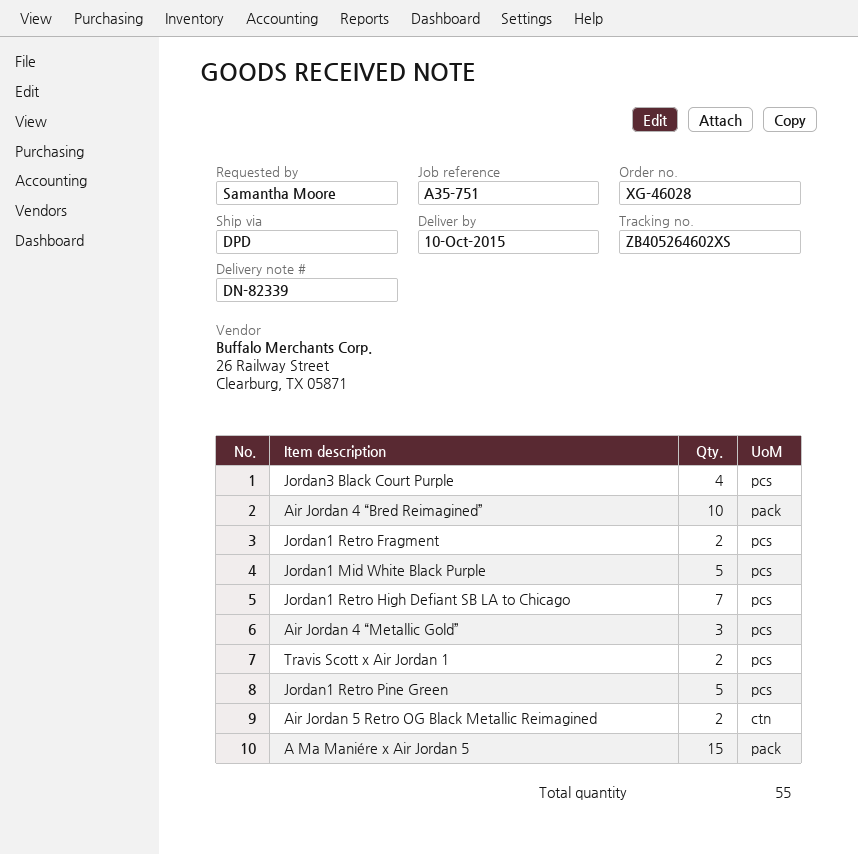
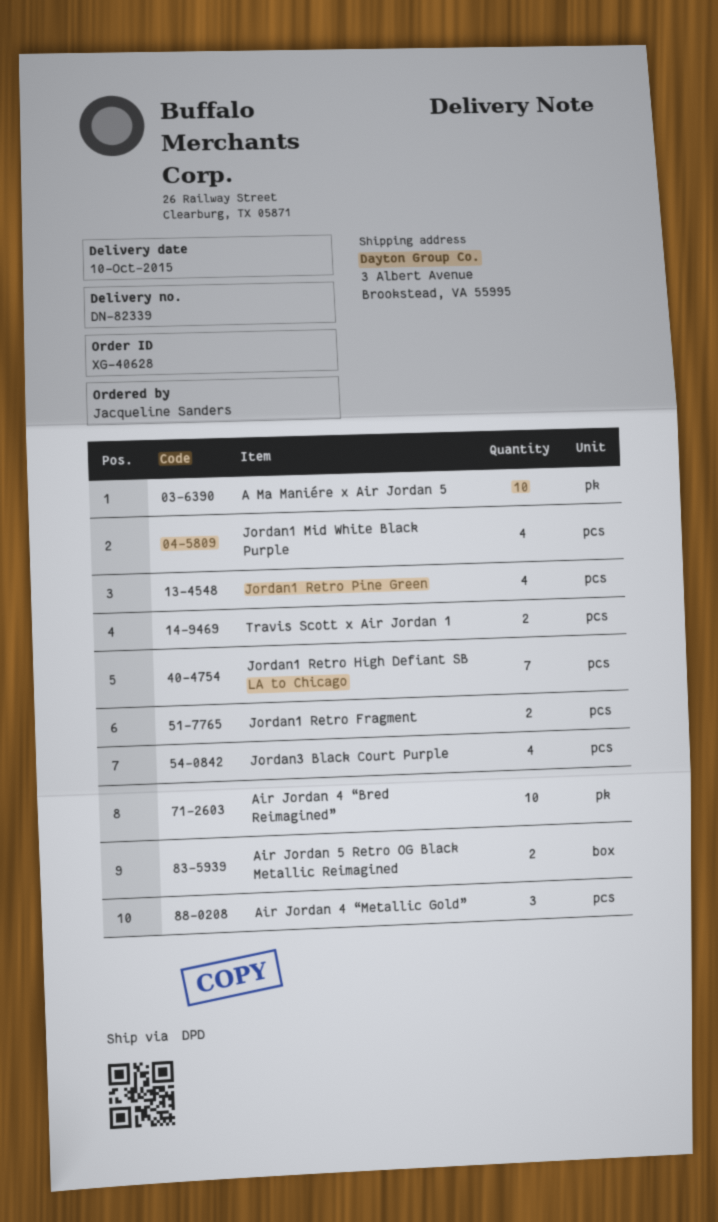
order number: XG-46028 -> XG-40628
ordered by: Samantha Moore -> Jacqueline Sanders
Jordan1 Mid White Black Purple: 5 -> 4
Jordan1 Retro Pine Green: 5 -> 4
A Ma Maniére x Air Jordan 5: 15 -> 10

